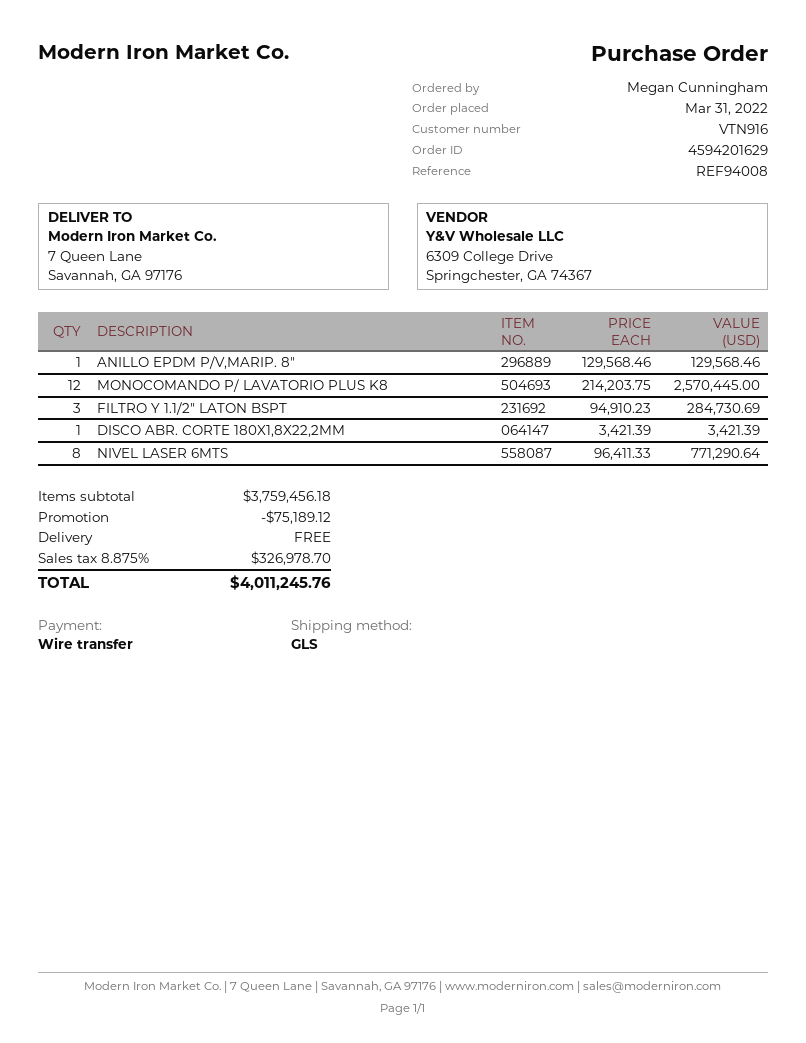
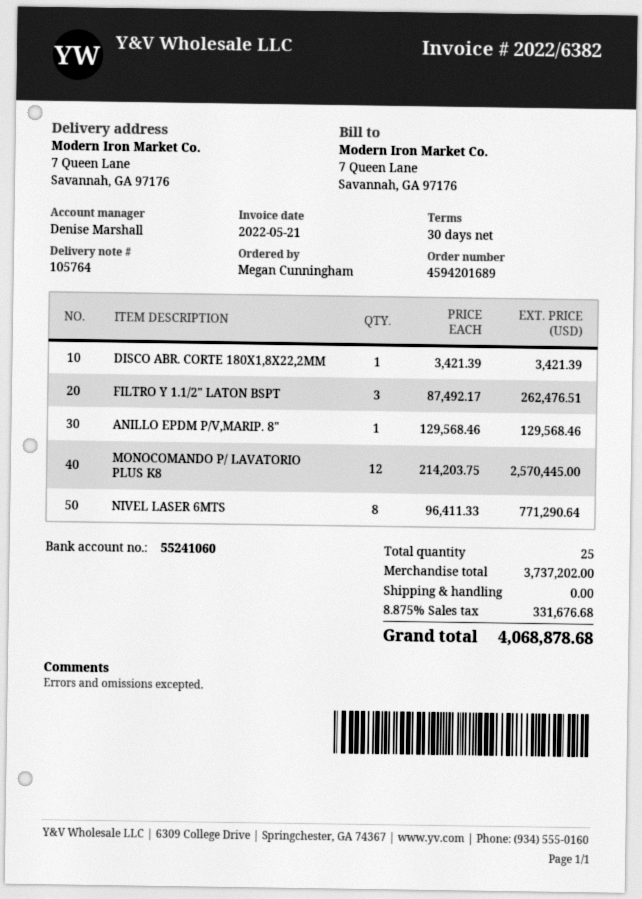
order number: 4594201629 -> 4594201689
FILTRO Y 1.1/2" LATON BSPT: 3 x 94910.23 = 284730.69 -> 3 x 87492.17 = 262476.51
subtotal: 3759456.18 -> 3737202.00
discount: 75189.12 -> none
tax: 8.875% = 326978.70 -> 8.875% = 331676.68
total: 4011245.76 -> 4068878.68

